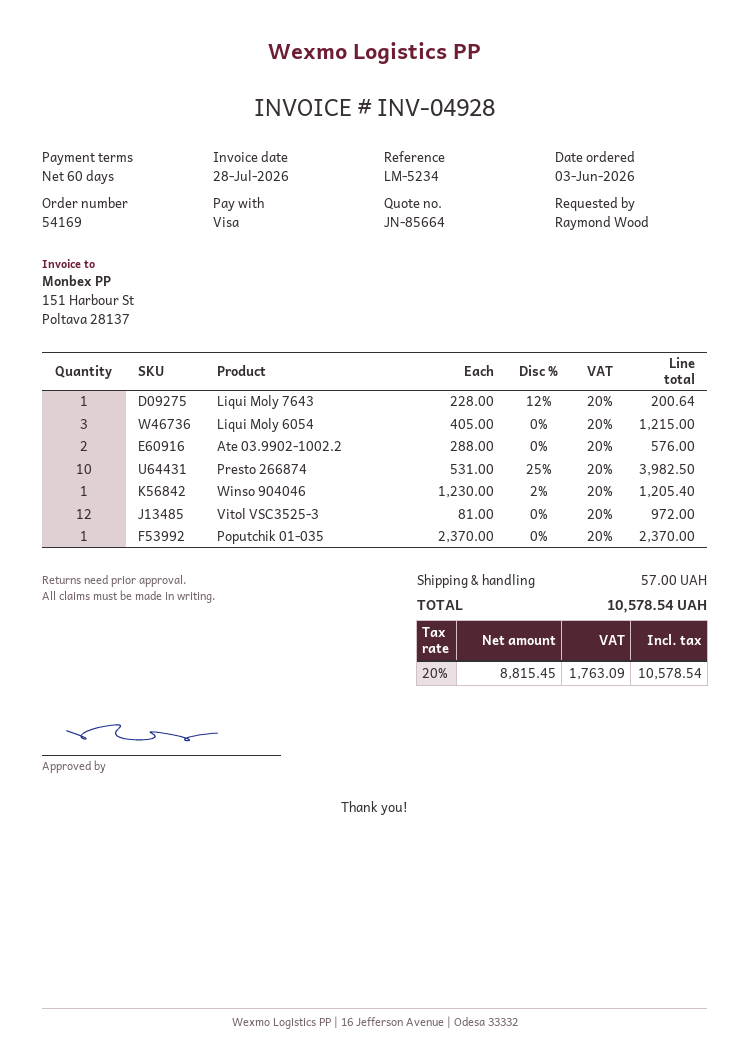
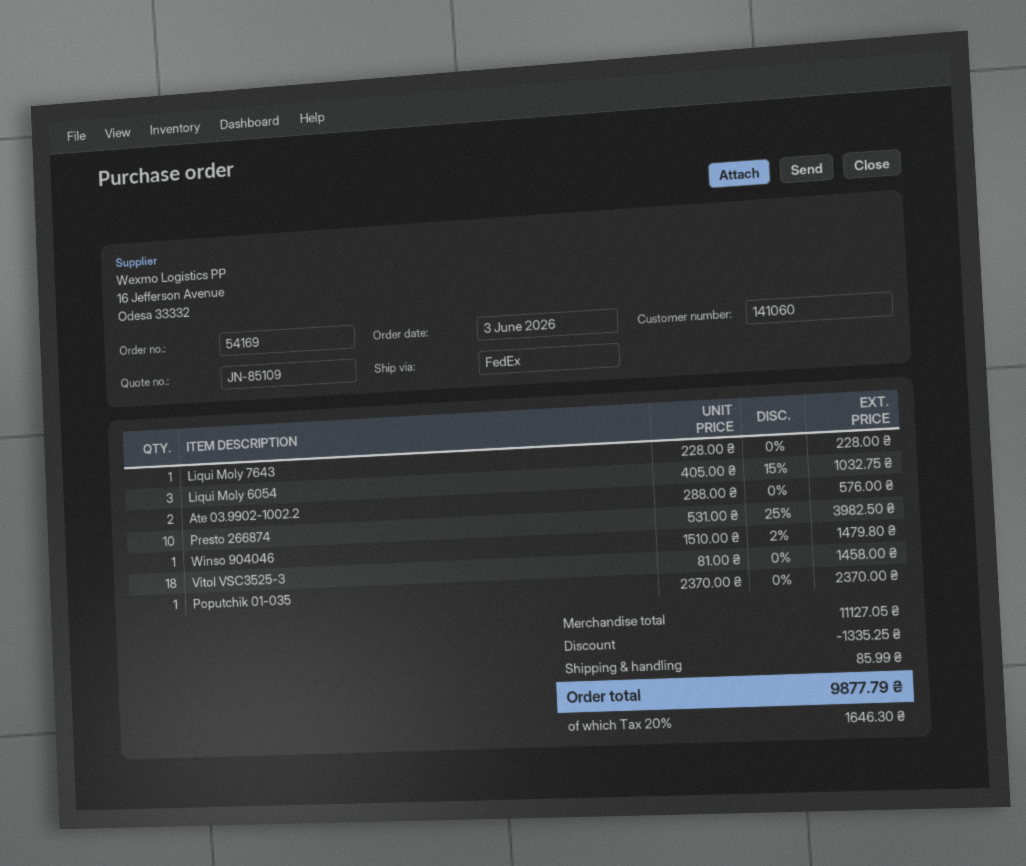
quote number: JN-85664 -> JN-85109
Liqui Moly 7643: 1 x 228.00 - 12% = 200.64 -> 1 x 228.00 = 228.00
Liqui Moly 6054: 3 x 405.00 = 1215.00 -> 3 x 405.00 - 15% = 1032.75
Winso 904046: 1 x 1230.00 - 2% = 1205.40 -> 1 x 1510.00 - 2% = 1479.80
Vitol VSC3525-3: 12 x 81.00 = 972.00 -> 18 x 81.00 = 1458.00
discount: none -> 1335.25
shipping: 57.00 -> 85.99
tax: 20% = 1763.09 -> 20% = 1646.30
total: 10578.54 -> 9877.79

